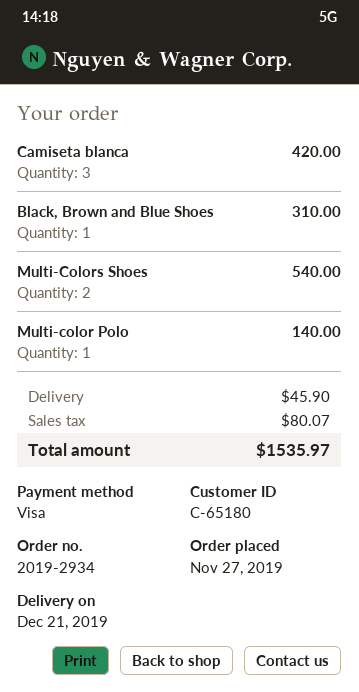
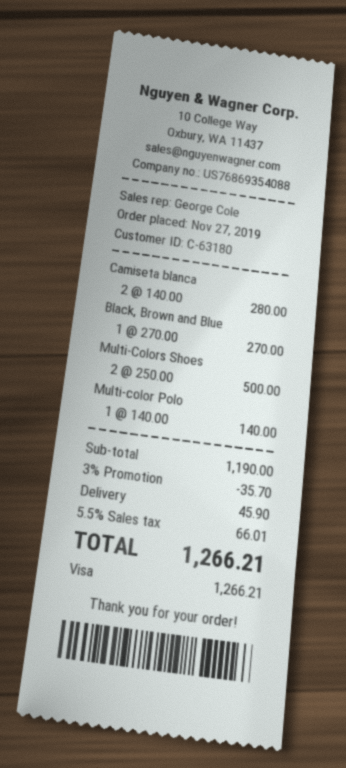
customer number: C-65180 -> C-63180
Camiseta blanca: 3 for 420.00 -> 2 for 280.00
Black, Brown and Blue Shoes: 1 for 310.00 -> 1 for 270.00
Multi-Colors Shoes: 2 for 540.00 -> 2 for 500.00
discount: none -> 3% = 35.70
tax: 80.07 -> 66.01
total: 1535.97 -> 1266.21

